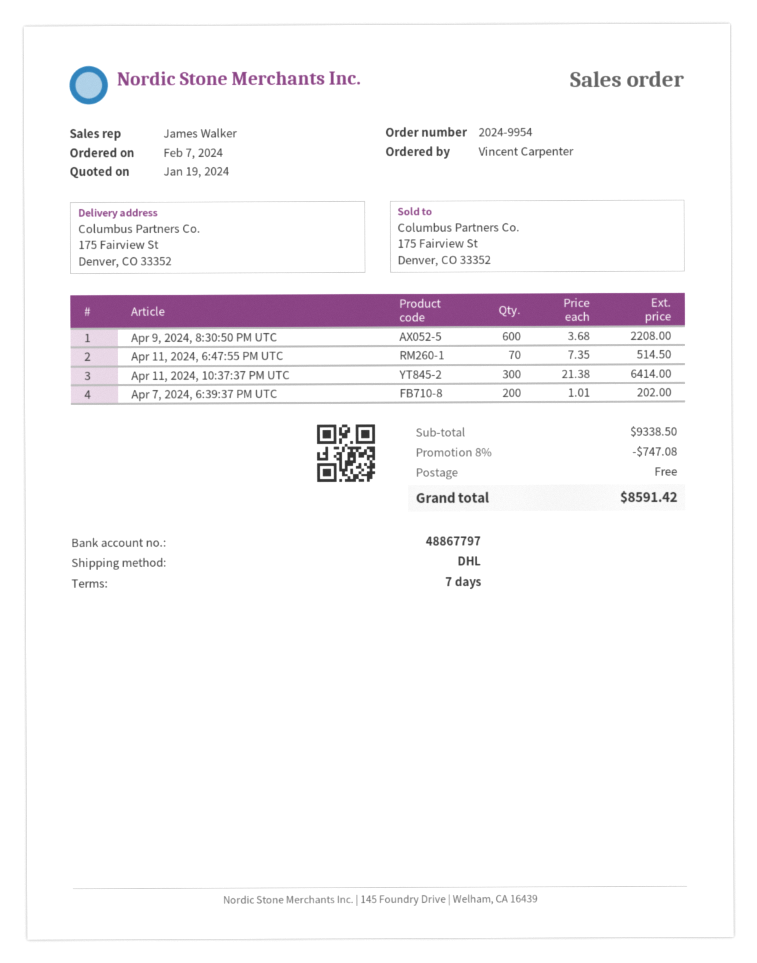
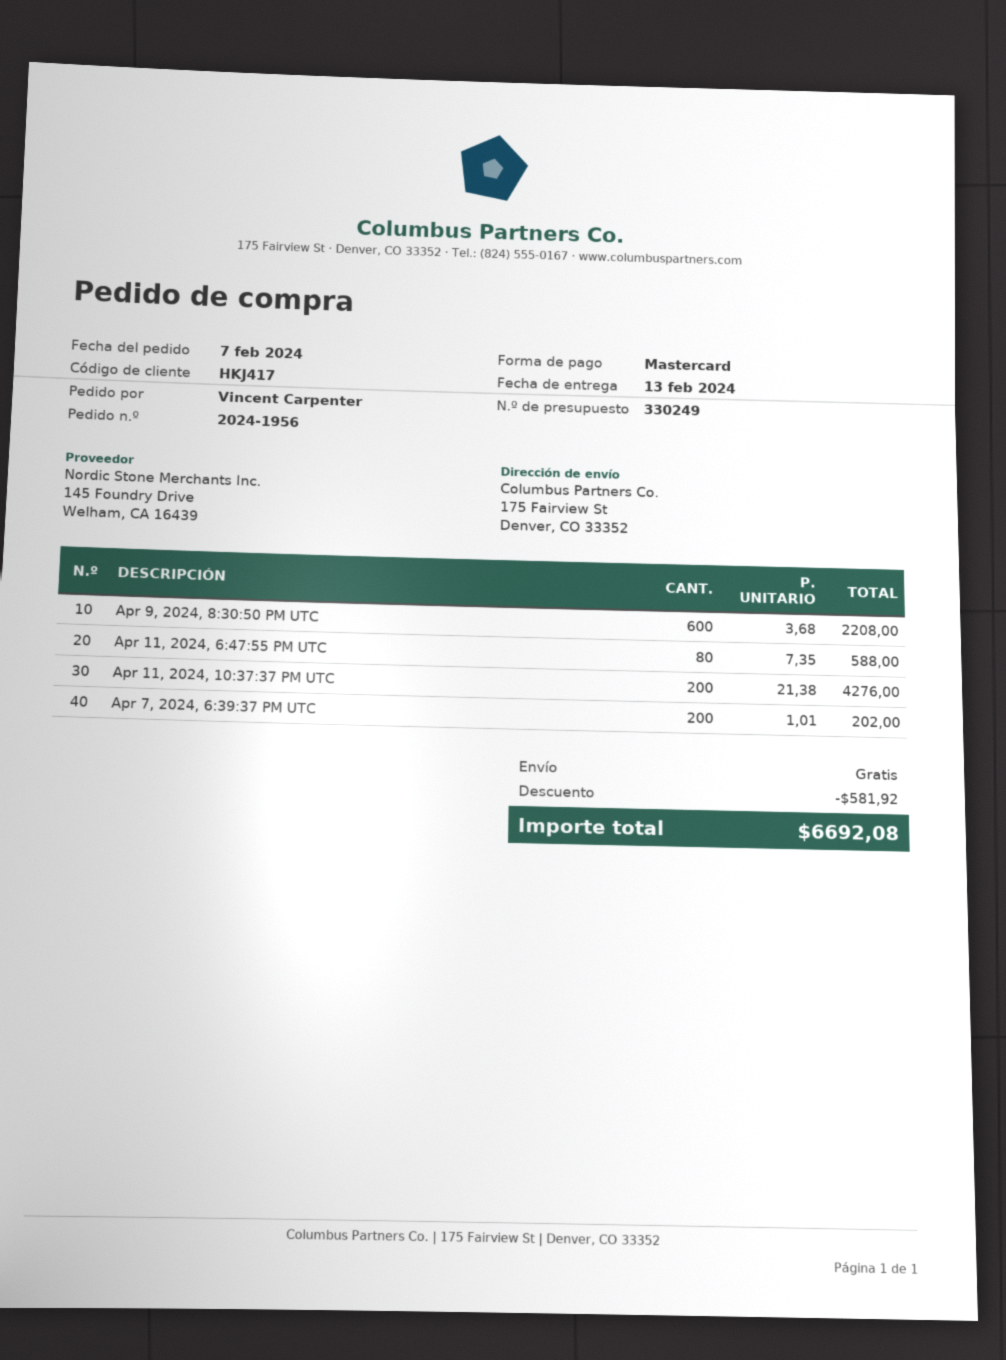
order number: 2024-9954 -> 2024-1956
Apr 11, 2024, 6:47:55 PM UTC: 70 x 7.35 = 514.50 -> 80 x 7.35 = 588.00
Apr 11, 2024, 10:37:37 PM UTC: 300 x 21.38 = 6414.00 -> 200 x 21.38 = 4276.00
discount: 747.08 -> 581.92
total: 8591.42 -> 6692.08

